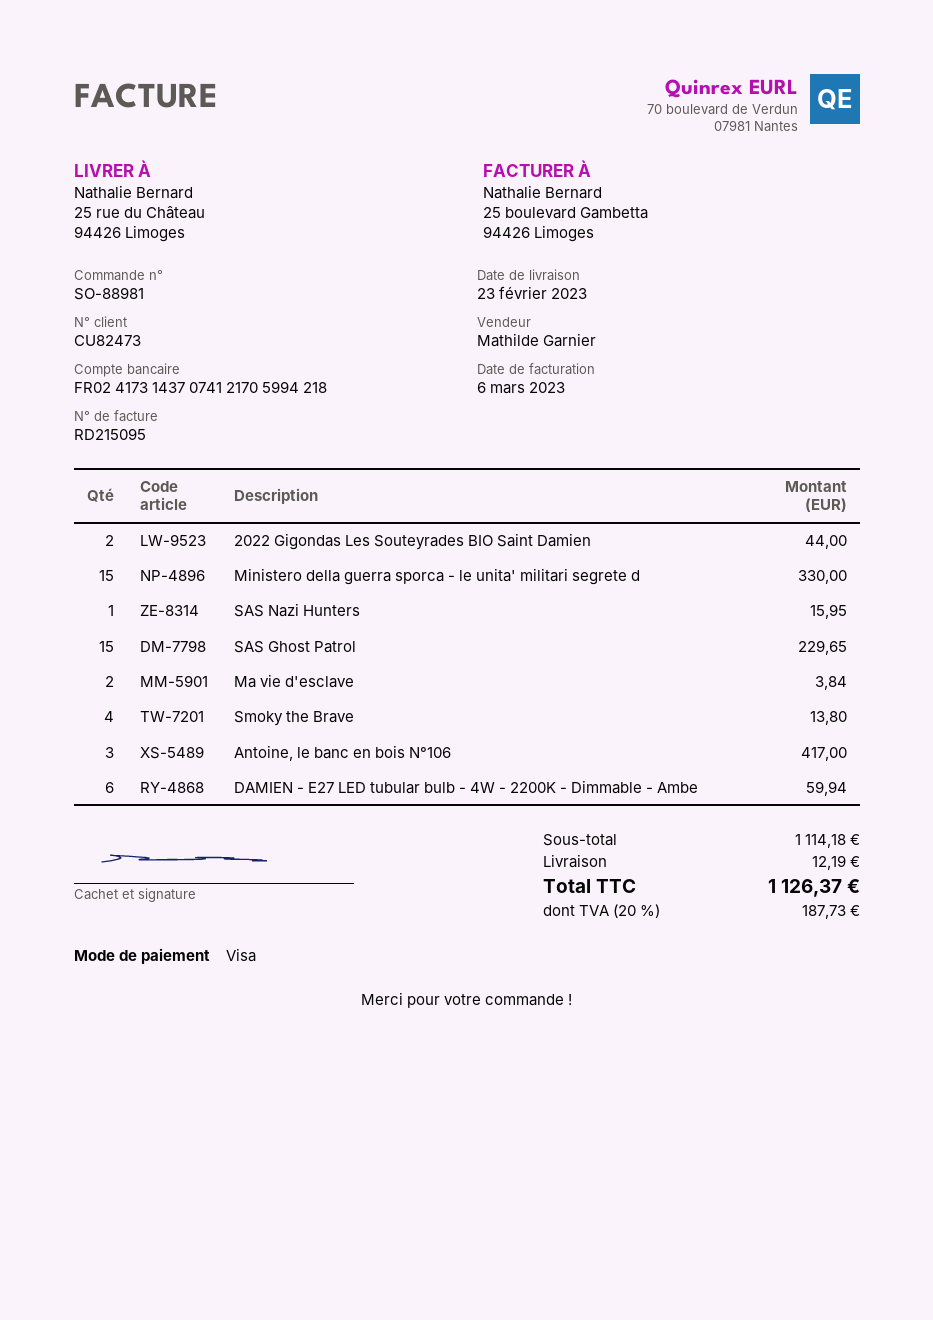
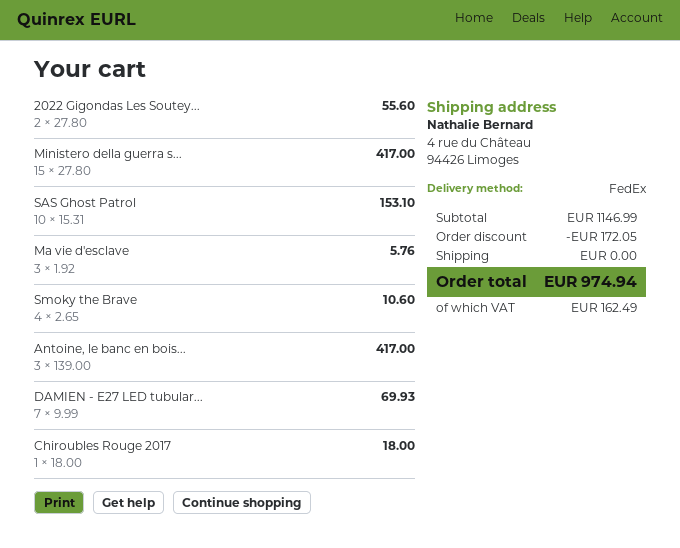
ship to: 25 rue du Château, 94426 Limoges -> 4 rue du Château, 94426 Limoges
2022 Gigondas Les Souteyrades BIO Saint Damien: 2 for 44.00 -> 2 for 55.60
Ministero della guerra sporca - le unita' militari segrete d: 15 for 330.00 -> 15 for 417.00
SAS Nazi Hunters: 1 for 15.95 -> none
SAS Ghost Patrol: 15 for 229.65 -> 10 for 153.10
Ma vie d'esclave: 2 for 3.84 -> 3 for 5.76
Smoky the Brave: 4 for 13.80 -> 4 for 10.60
DAMIEN - E27 LED tubular bulb - 4W - 2200K - Dimmable - Ambe: 6 for 59.94 -> 7 for 69.93
Chiroubles Rouge 2017: none -> 1 for 18.00
subtotal: 1114.18 -> 1146.99
discount: none -> 172.05
shipping: 12.19 -> 0.00
tax: 187.73 -> 162.49
total: 1126.37 -> 974.94

